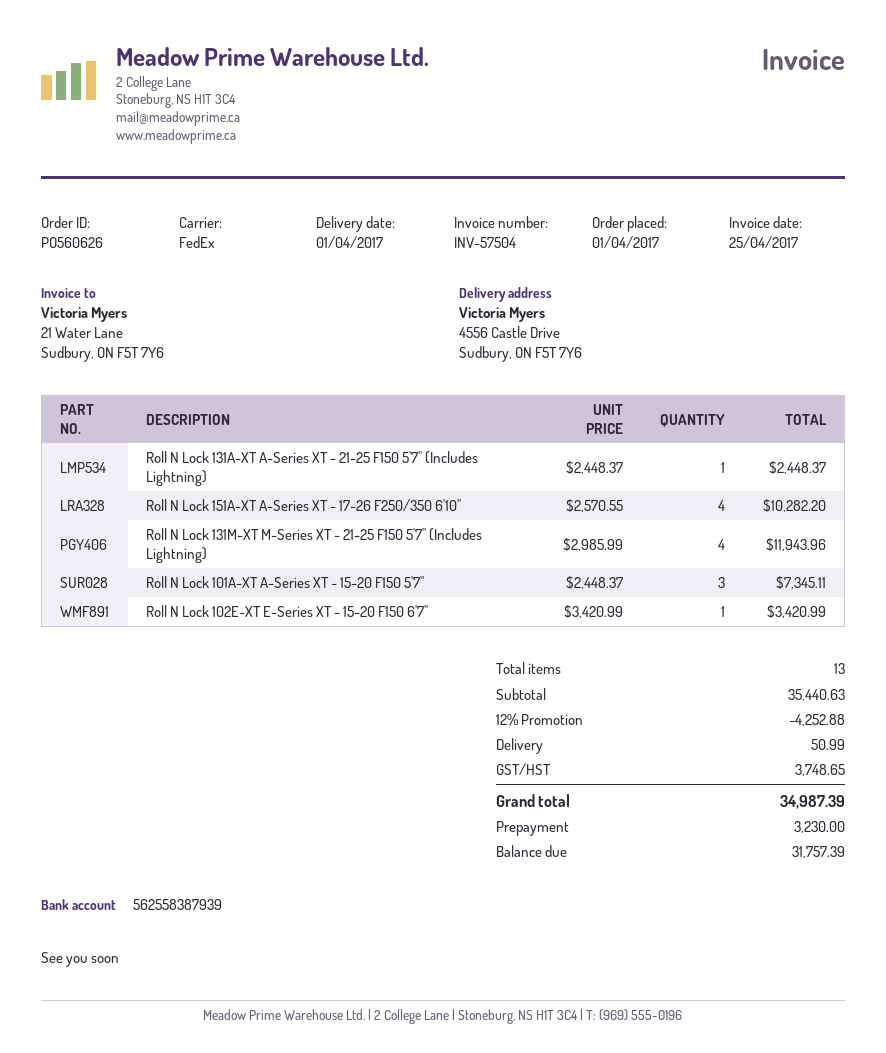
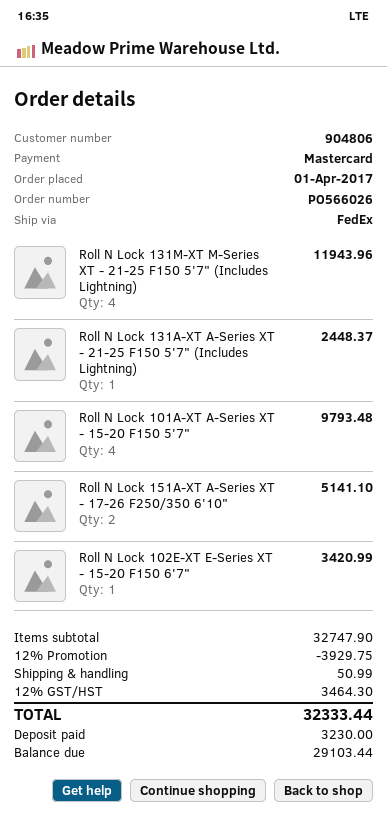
order number: PO560626 -> PO566026
Roll N Lock 151A-XT A-Series XT - 17-26 F250/350 6'10": 4 for 10282.20 -> 2 for 5141.10
Roll N Lock 101A-XT A-Series XT - 15-20 F150 5'7": 3 for 7345.11 -> 4 for 9793.48
subtotal: 35440.63 -> 32747.90
discount: 12% = 4252.88 -> 12% = 3929.75
tax: 3748.65 -> 3464.30
total: 34987.39 -> 32333.44
balance: 31757.39 -> 29103.44

